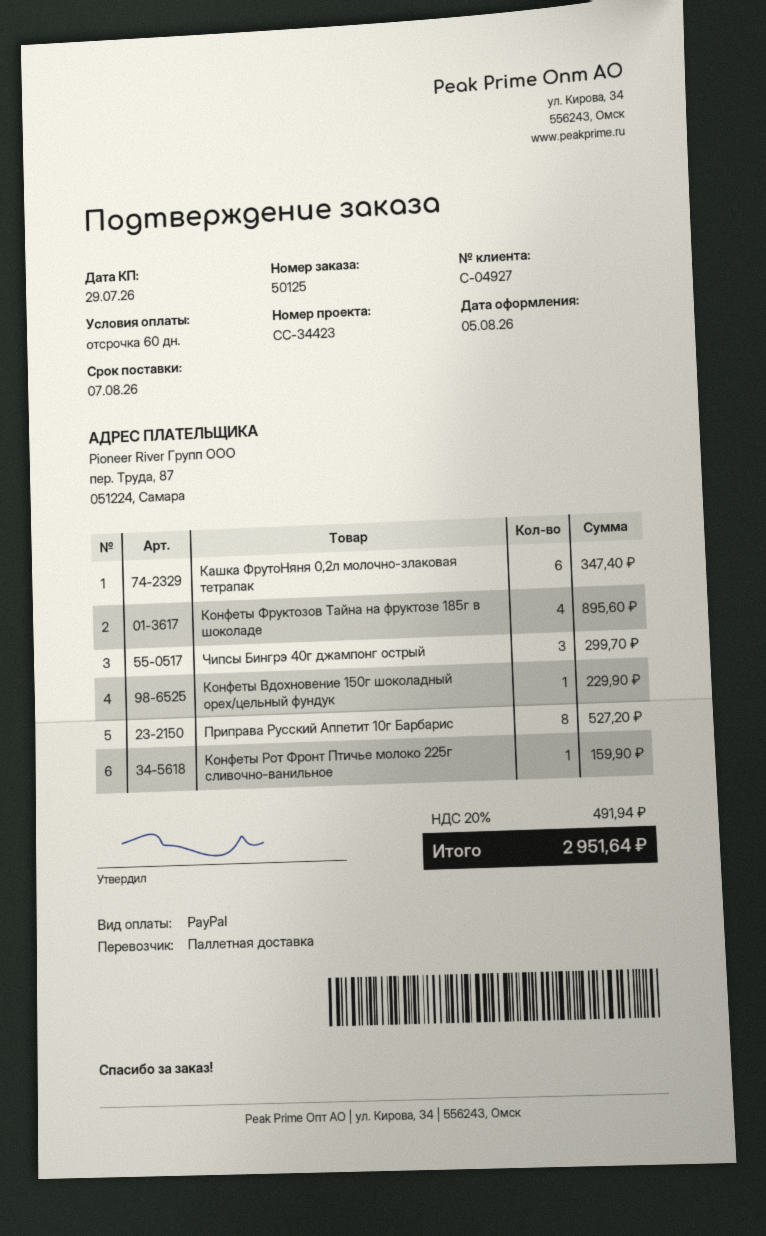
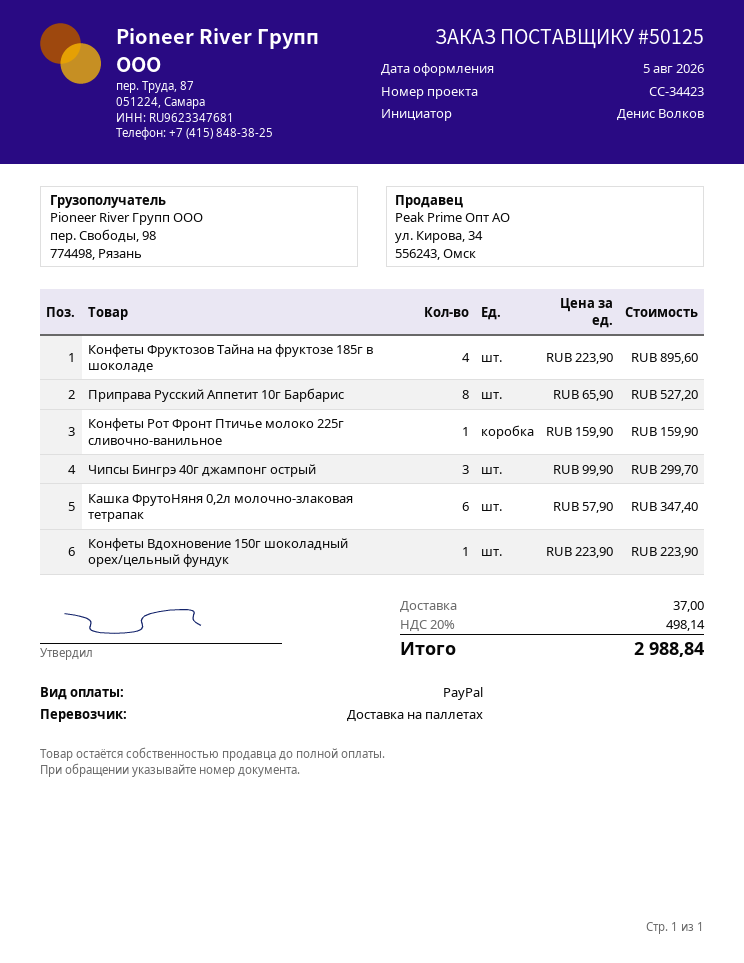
Конфеты Вдохновение 150г шоколадный орех/цельный фундук: 1 for 229.90 -> 1 for 223.90
shipping: none -> 37.00
tax: 20% = 491.94 -> 20% = 498.14
total: 2951.64 -> 2988.84

